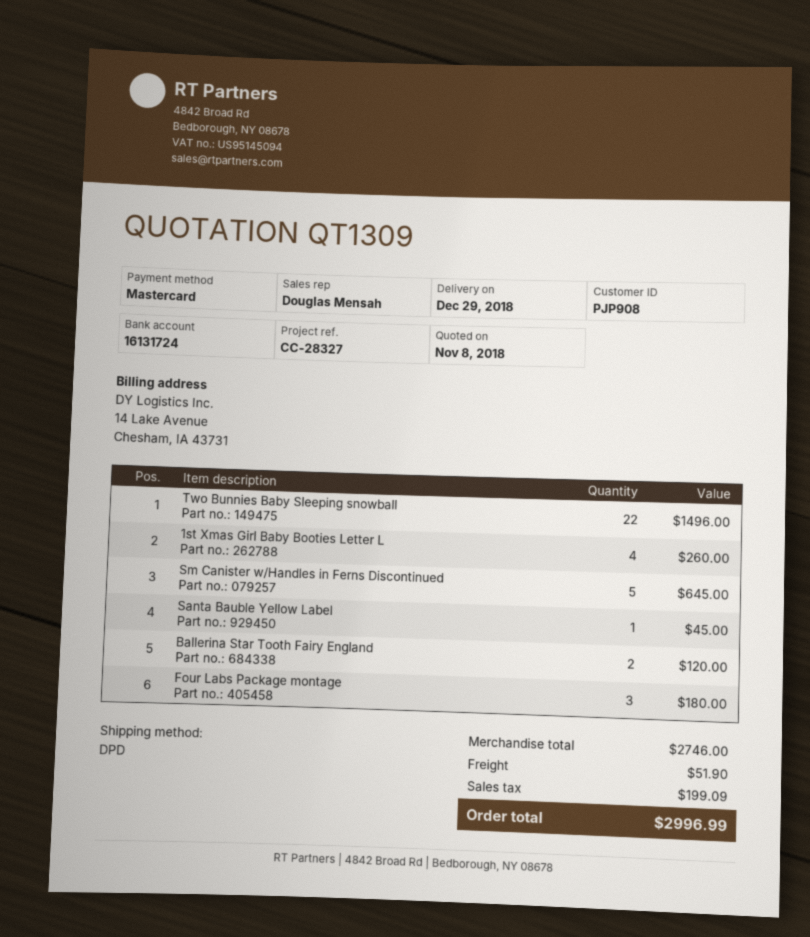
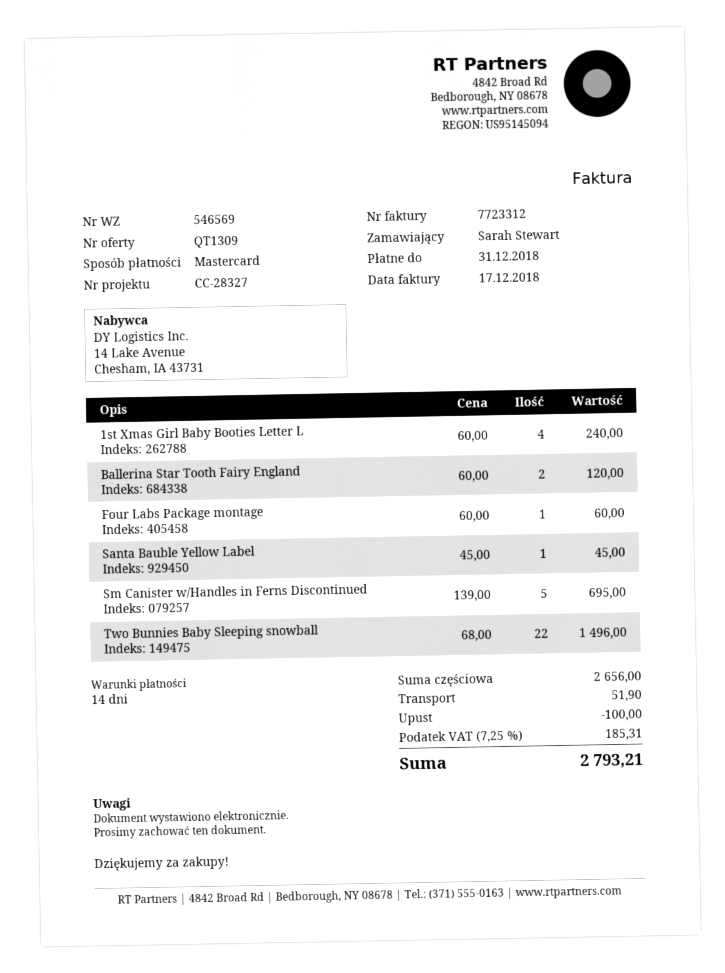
1st Xmas Girl Baby Booties Letter L: 4 for 260.00 -> 4 for 240.00
Sm Canister w/Handles in Ferns Discontinued: 5 for 645.00 -> 5 for 695.00
Four Labs Package montage: 3 for 180.00 -> 1 for 60.00
subtotal: 2746.00 -> 2656.00
discount: none -> 100.00
tax: 199.09 -> 185.31
total: 2996.99 -> 2793.21

